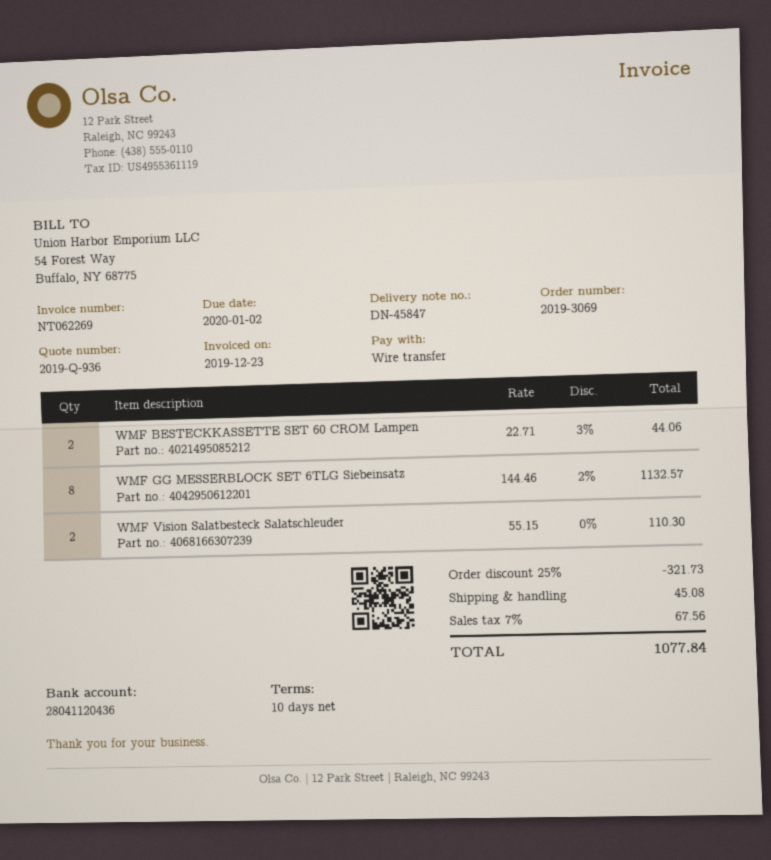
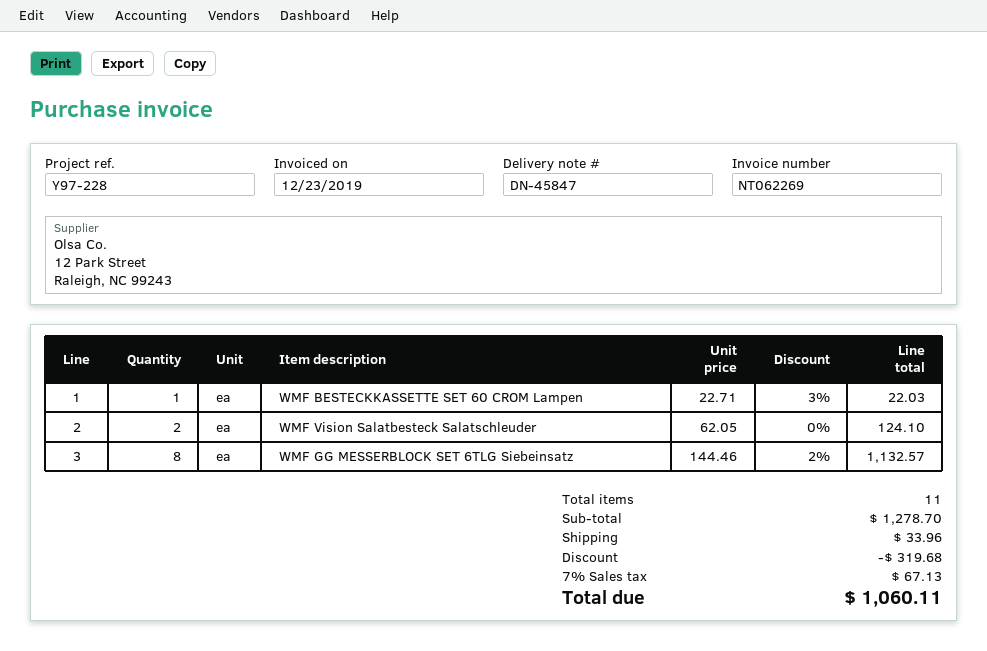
WMF BESTECKKASSETTE SET 60 CROM Lampen: 2 x 22.71 - 3% = 44.06 -> 1 x 22.71 - 3% = 22.03
WMF Vision Salatbesteck Salatschleuder: 2 x 55.15 = 110.30 -> 2 x 62.05 = 124.10
discount: 321.73 -> 319.68
shipping: 45.08 -> 33.96
tax: 7% = 67.56 -> 7% = 67.13
total: 1077.84 -> 1060.11

